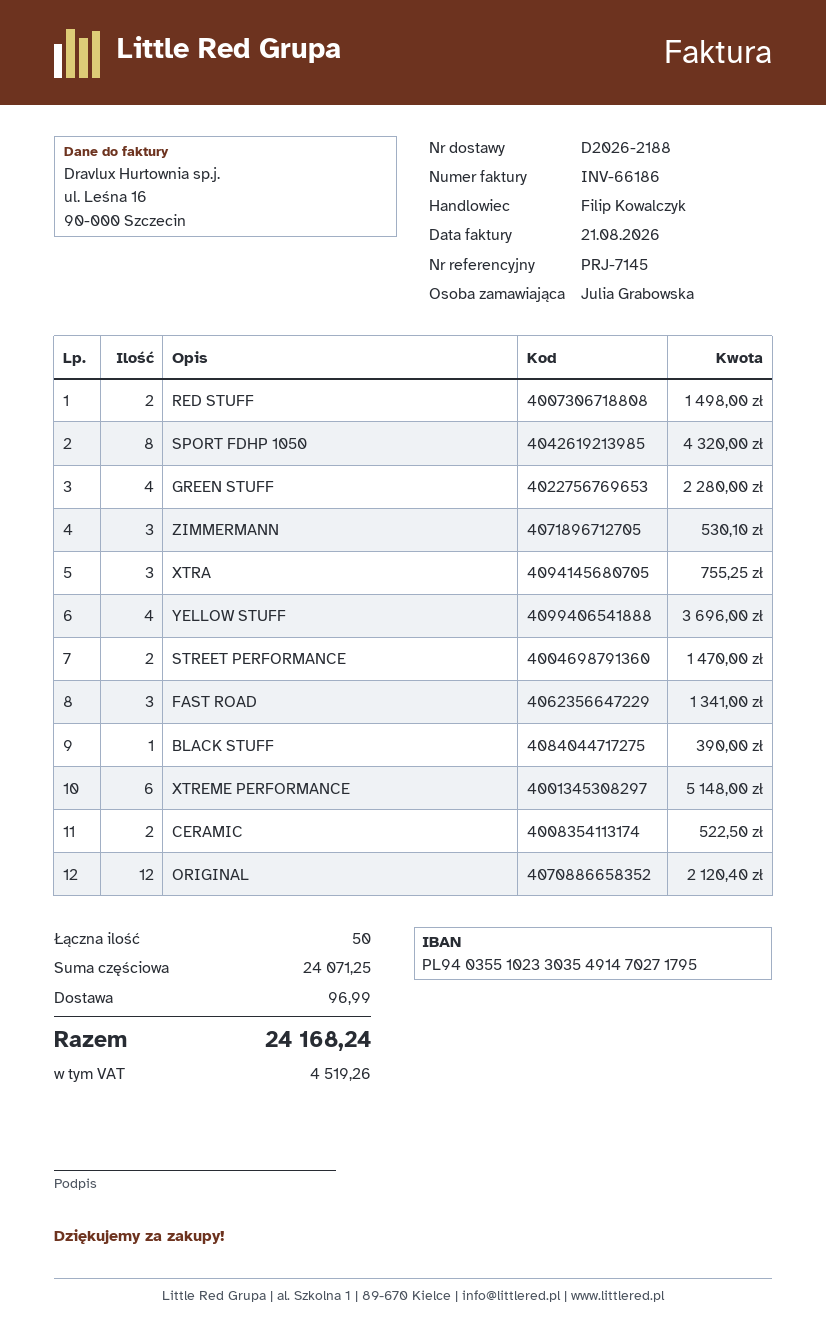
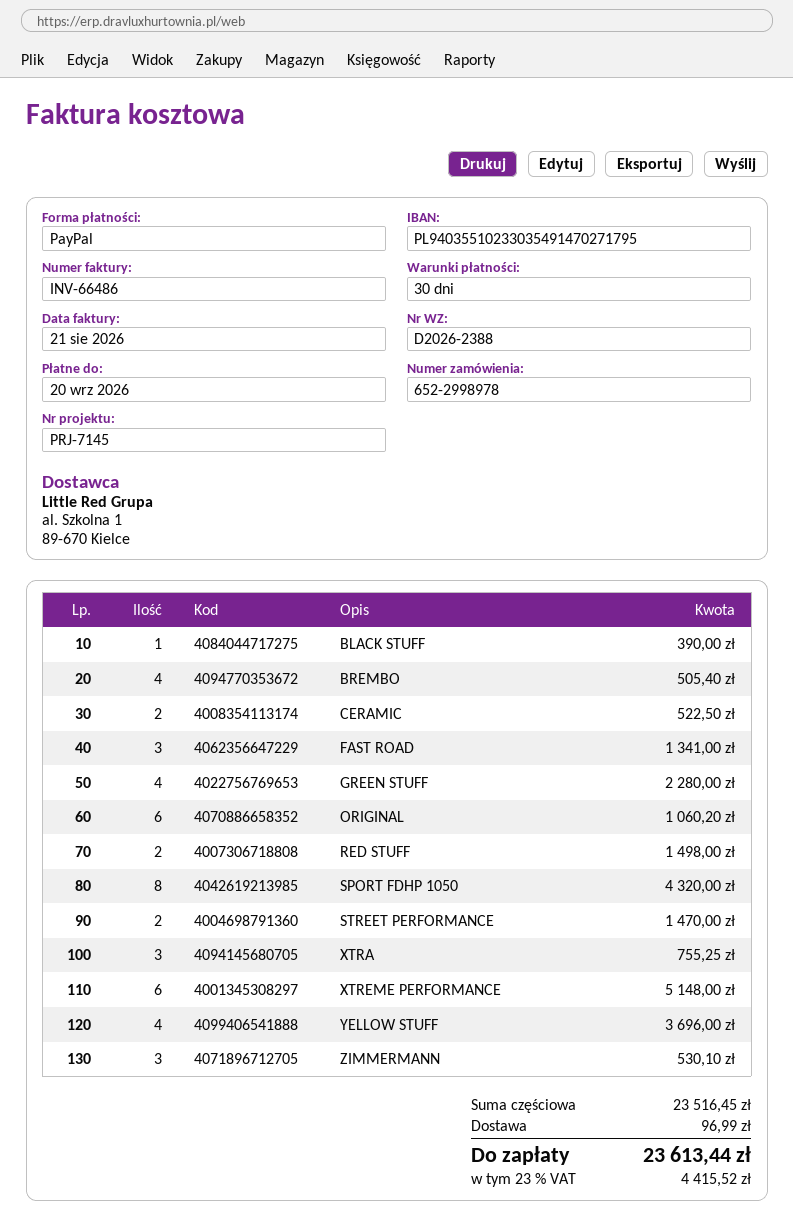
delivery note number: D2026-2188 -> D2026-2388
invoice number: INV-66186 -> INV-66486
ORIGINAL: 12 for 2120.40 -> 6 for 1060.20
BREMBO: none -> 4 for 505.40
subtotal: 24071.25 -> 23516.45
tax: 4519.26 -> 4415.52
total: 24168.24 -> 23613.44

